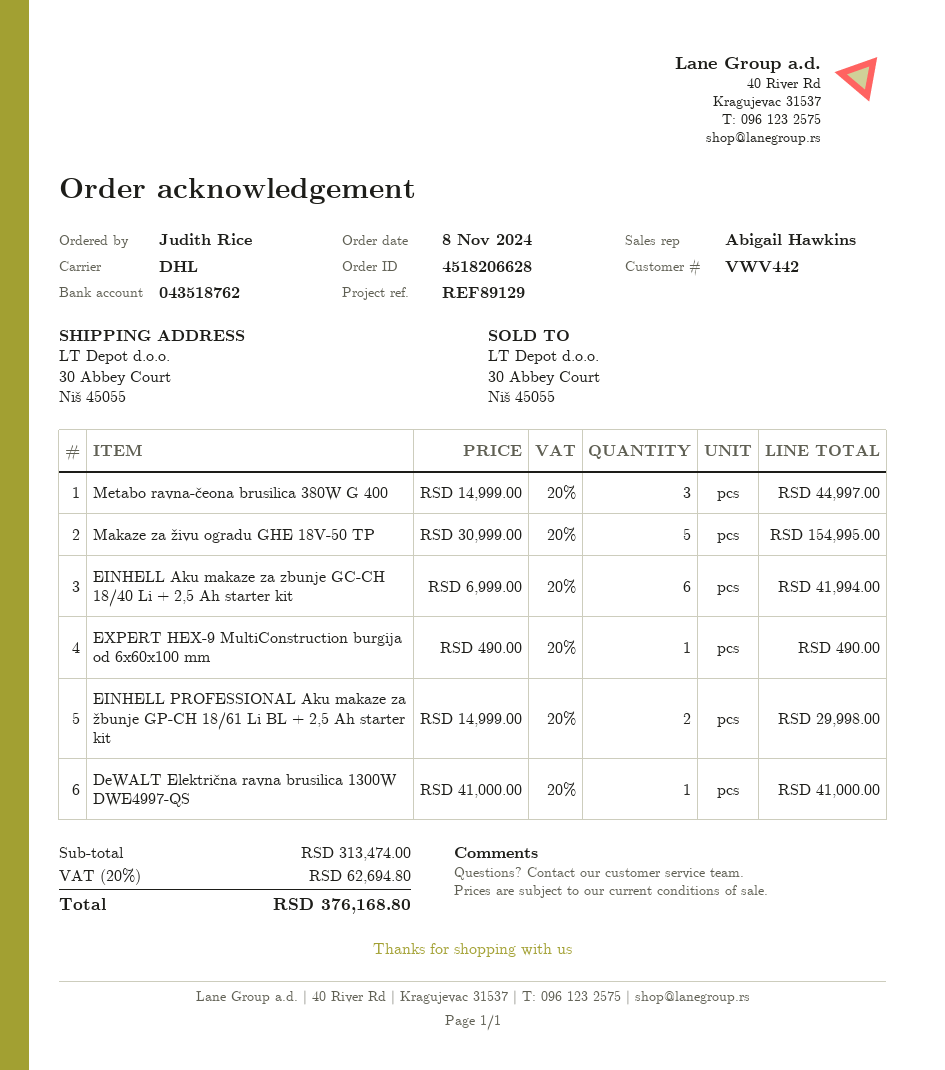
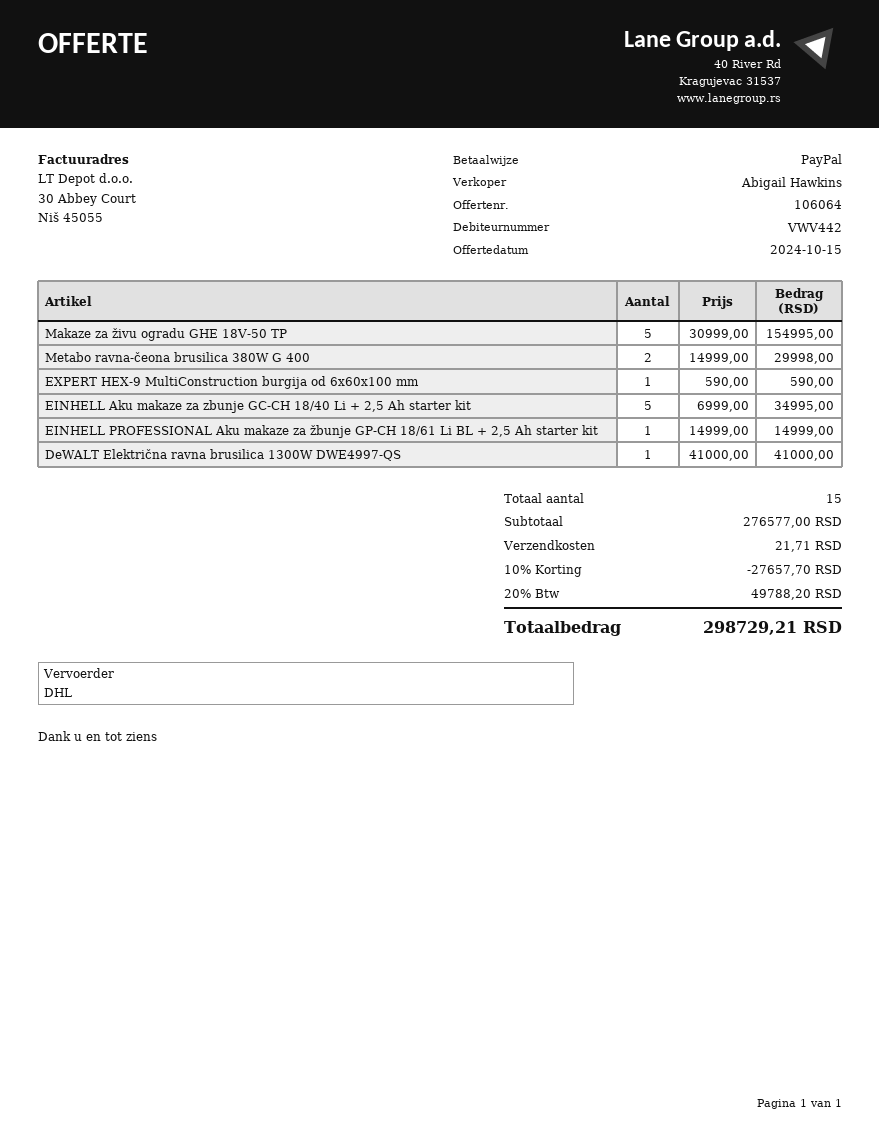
Metabo ravna-čeona brusilica 380W G 400: 3 x 14999.00 = 44997.00 -> 2 x 14999.00 = 29998.00
EINHELL Aku makaze za zbunje GC-CH 18/40 Li + 2,5 Ah starter kit: 6 x 6999.00 = 41994.00 -> 5 x 6999.00 = 34995.00
EXPERT HEX-9 MultiConstruction burgija od 6x60x100 mm: 1 x 490.00 = 490.00 -> 1 x 590.00 = 590.00
EINHELL PROFESSIONAL Aku makaze za žbunje GP-CH 18/61 Li BL + 2,5 Ah starter kit: 2 x 14999.00 = 29998.00 -> 1 x 14999.00 = 14999.00
subtotal: 313474.00 -> 276577.00
discount: none -> 10% = 27657.70
shipping: none -> 21.71
tax: 20% = 62694.80 -> 20% = 49788.20
total: 376168.80 -> 298729.21

